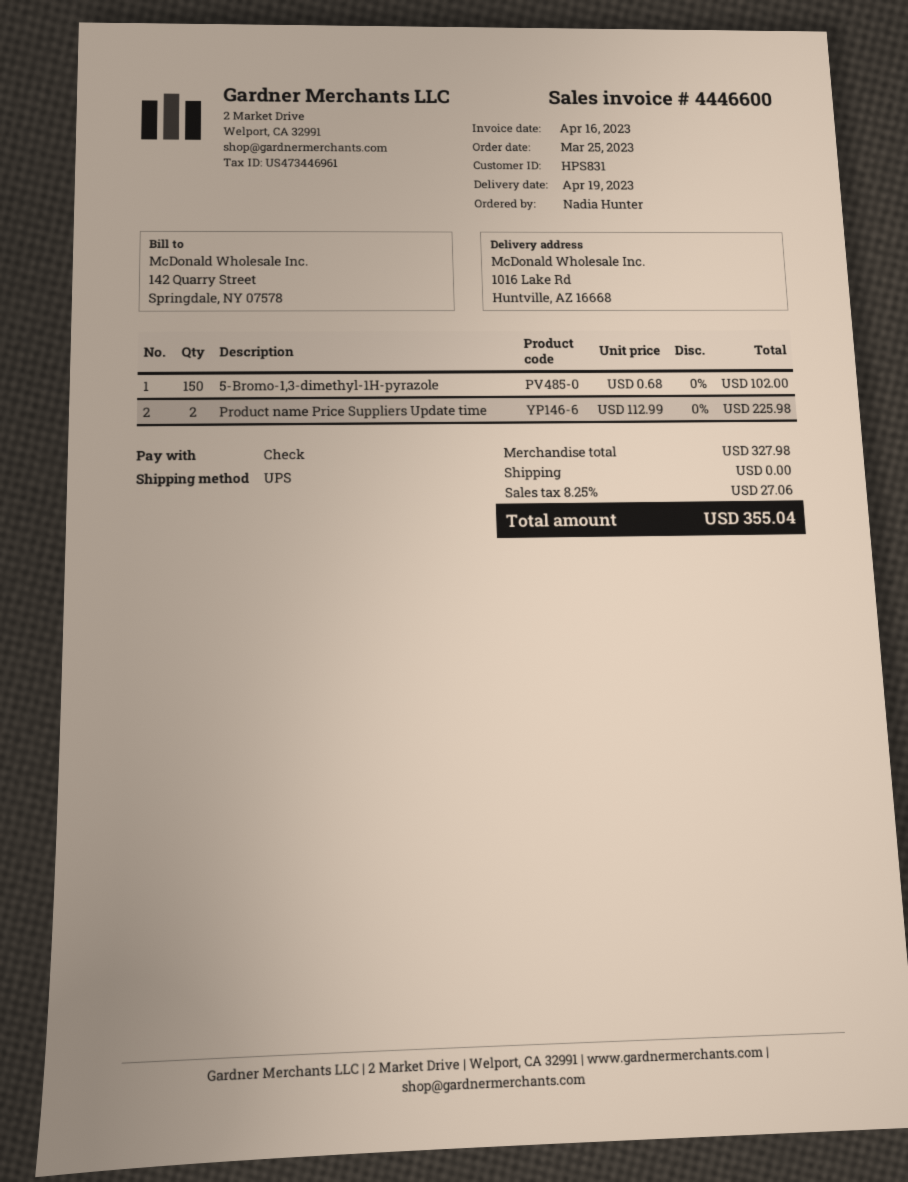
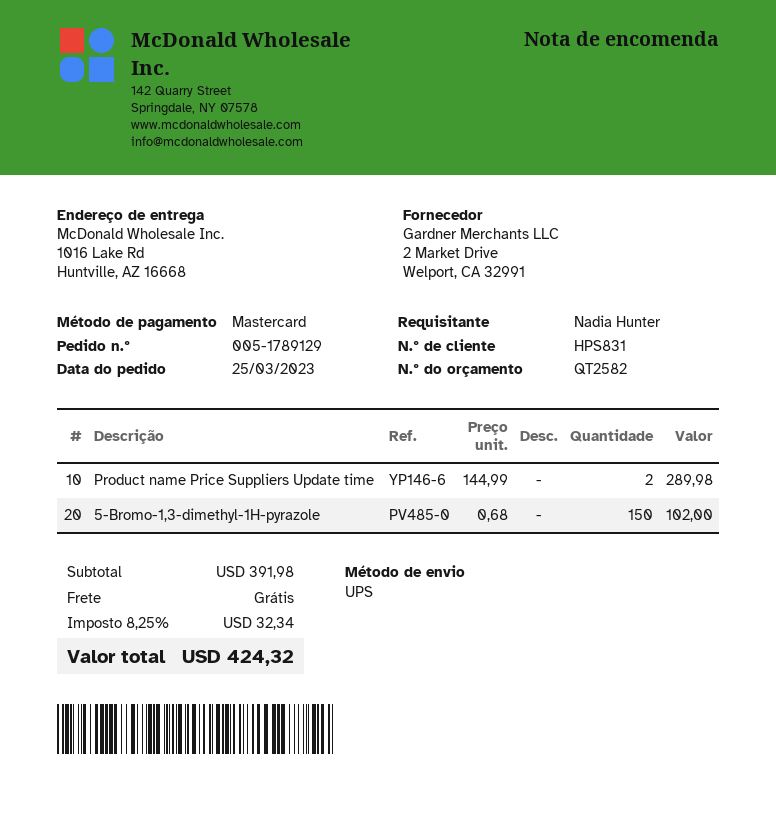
payment method: cheque -> Mastercard
Product name Price Suppliers Update time: 2 x 112.99 = 225.98 -> 2 x 144.99 = 289.98
subtotal: 327.98 -> 391.98
tax: 8.25% = 27.06 -> 8.25% = 32.34
total: 355.04 -> 424.32

